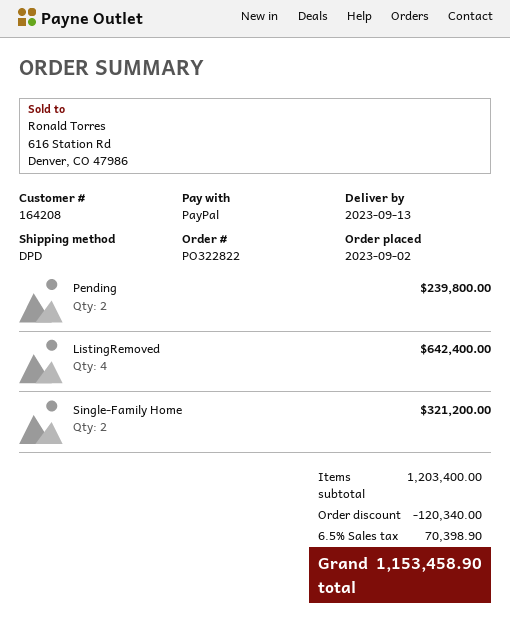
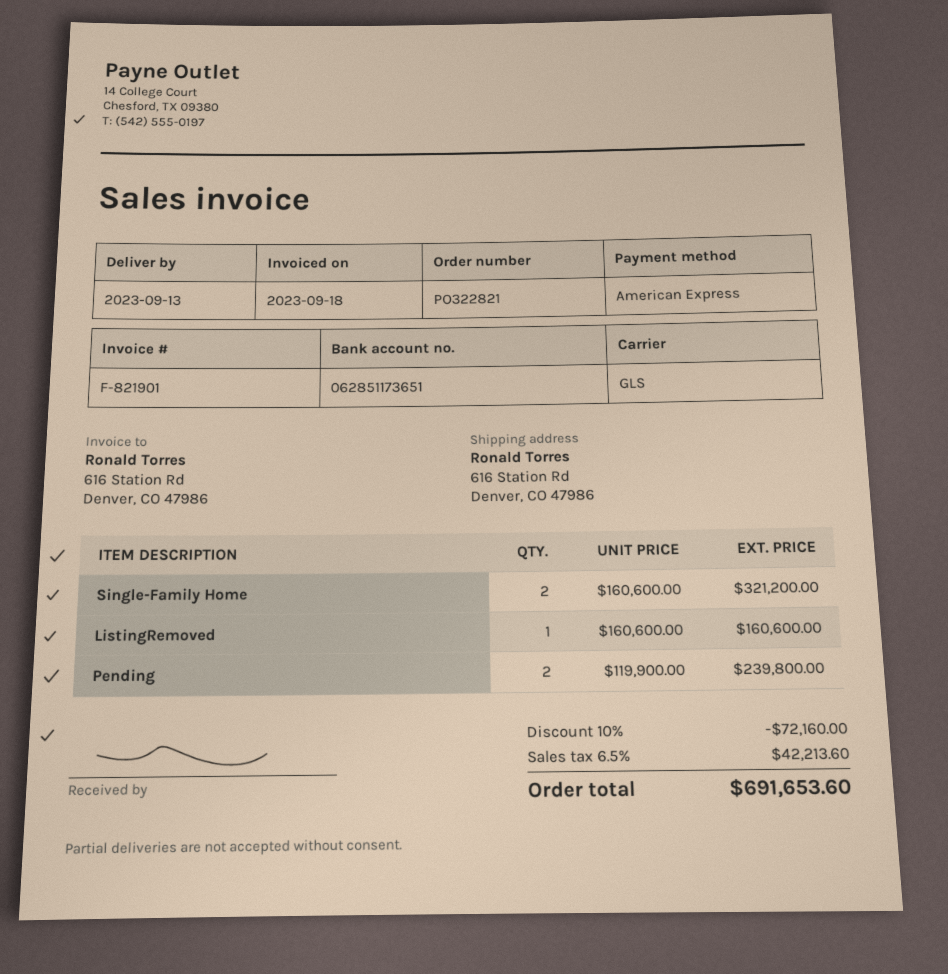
order number: PO322822 -> PO322821
payment method: PayPal -> American Express
shipping method: DPD -> GLS
ListingRemoved: 4 for 642400.00 -> 1 for 160600.00
discount: 120340.00 -> 72160.00
tax: 6.5% = 70398.90 -> 6.5% = 42213.60
total: 1153458.90 -> 691653.60

